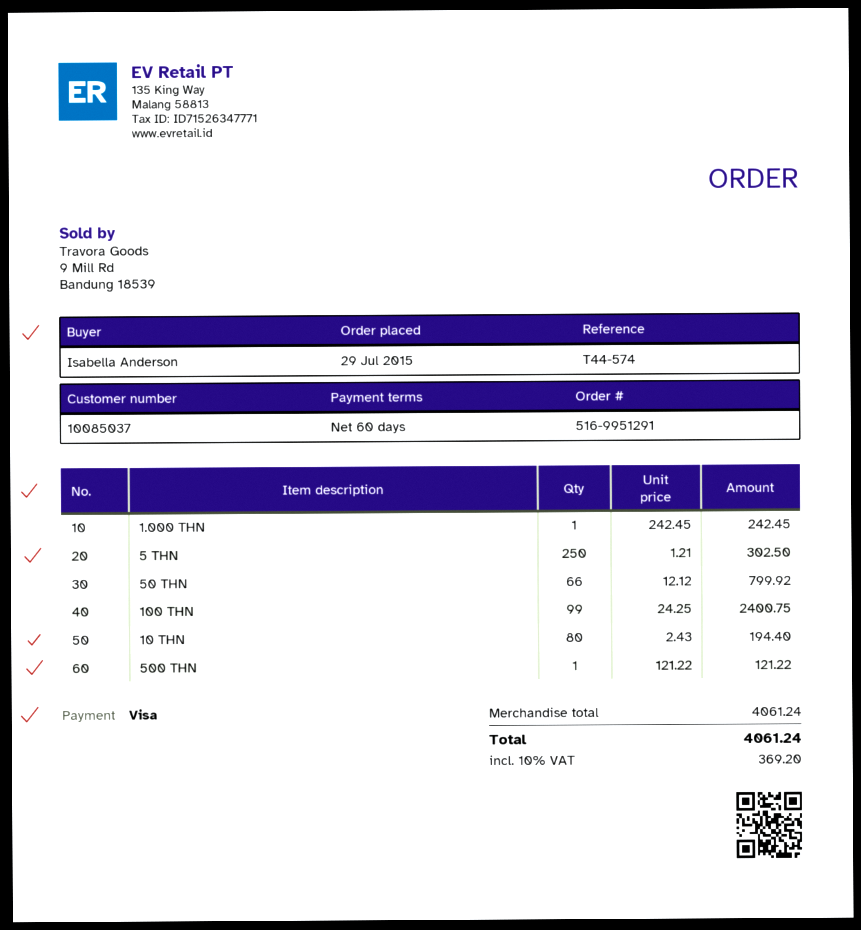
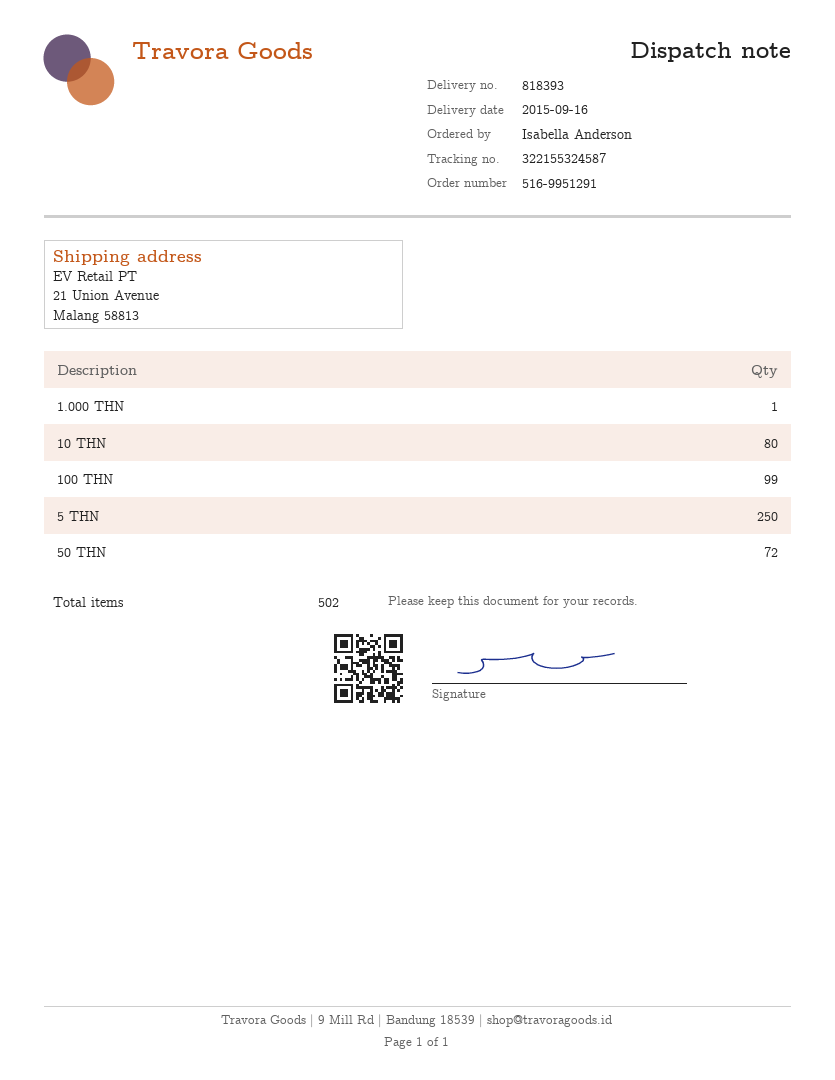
50 THN: 66 -> 72
500 THN: 1 -> none

